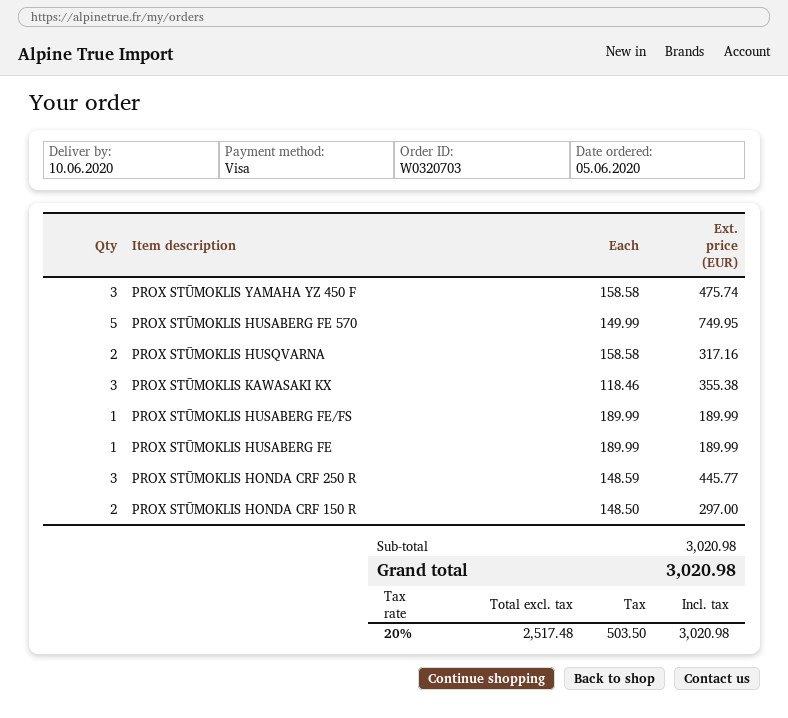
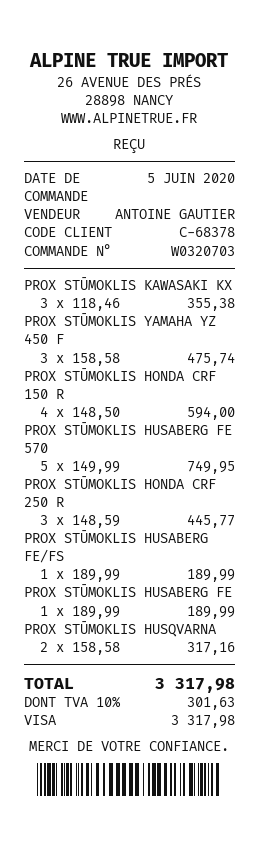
PROX STŪMOKLIS HONDA CRF 150 R: 2 x 148.50 = 297.00 -> 4 x 148.50 = 594.00
tax: 20% = 503.50 -> 10% = 301.63
total: 3020.98 -> 3317.98

